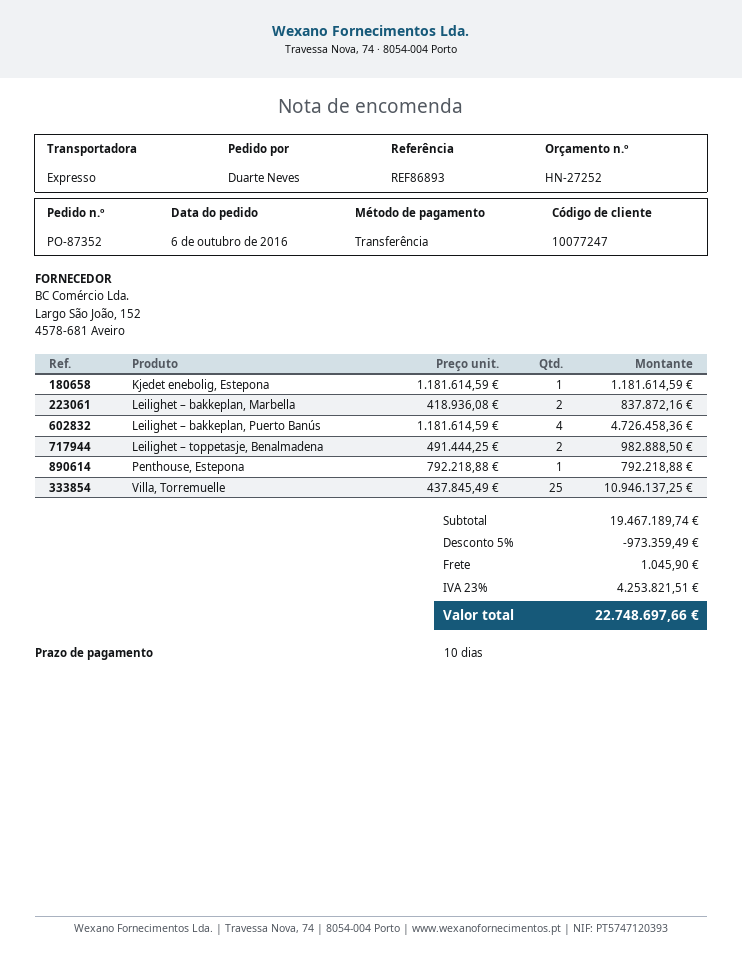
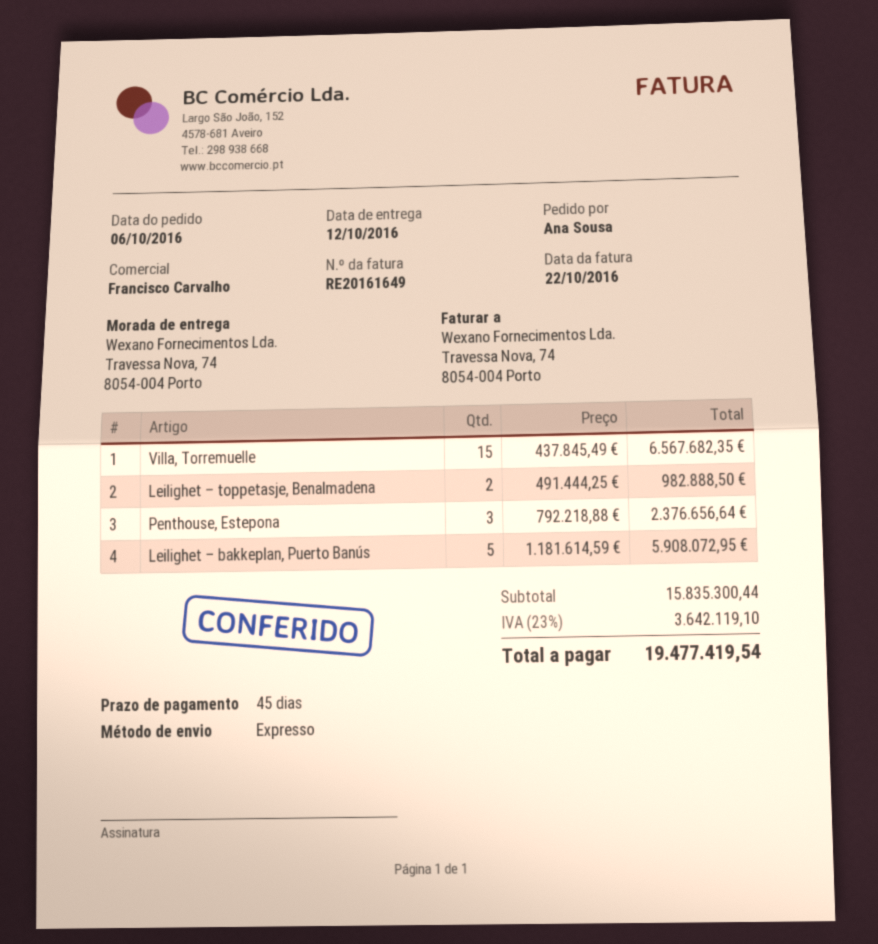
payment terms: 10 days -> 45 days
ordered by: Duarte Neves -> Ana Sousa
Kjedet enebolig, Estepona: 1 x 1181614.59 = 1181614.59 -> none
Leilighet – bakkeplan, Marbella: 2 x 418936.08 = 837872.16 -> none
Leilighet – bakkeplan, Puerto Banús: 4 x 1181614.59 = 4726458.36 -> 5 x 1181614.59 = 5908072.95
Penthouse, Estepona: 1 x 792218.88 = 792218.88 -> 3 x 792218.88 = 2376656.64
Villa, Torremuelle: 25 x 437845.49 = 10946137.25 -> 15 x 437845.49 = 6567682.35
subtotal: 19467189.74 -> 15835300.44
discount: 5% = 973359.49 -> none
shipping: 1045.90 -> none
tax: 23% = 4253821.51 -> 23% = 3642119.10
total: 22748697.66 -> 19477419.54

